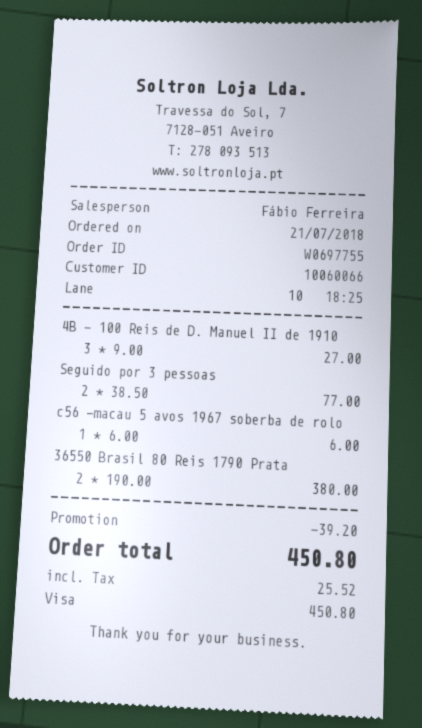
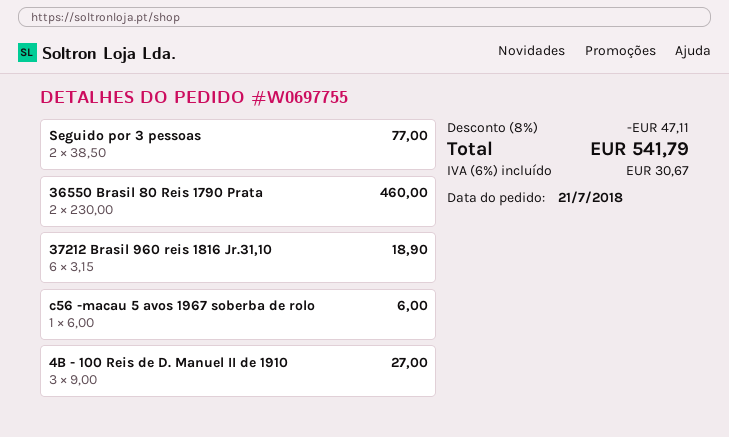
36550 Brasil 80 Reis 1790 Prata: 2 x 190.00 = 380.00 -> 2 x 230.00 = 460.00
37212 Brasil 960 reis 1816 Jr.31,10: none -> 6 x 3.15 = 18.90
discount: 39.20 -> 47.11
tax: 25.52 -> 30.67
total: 450.80 -> 541.79

